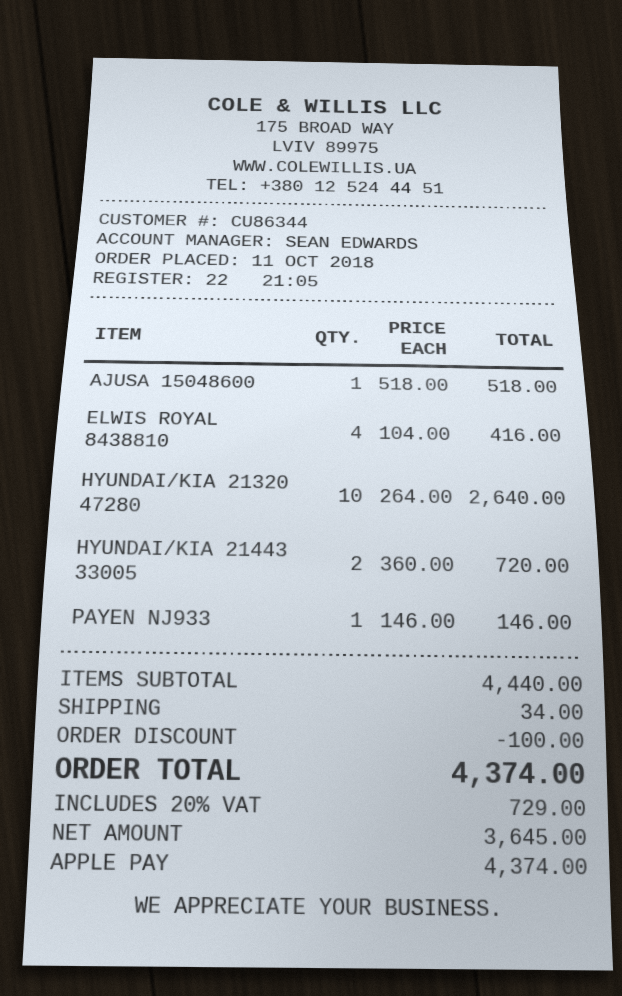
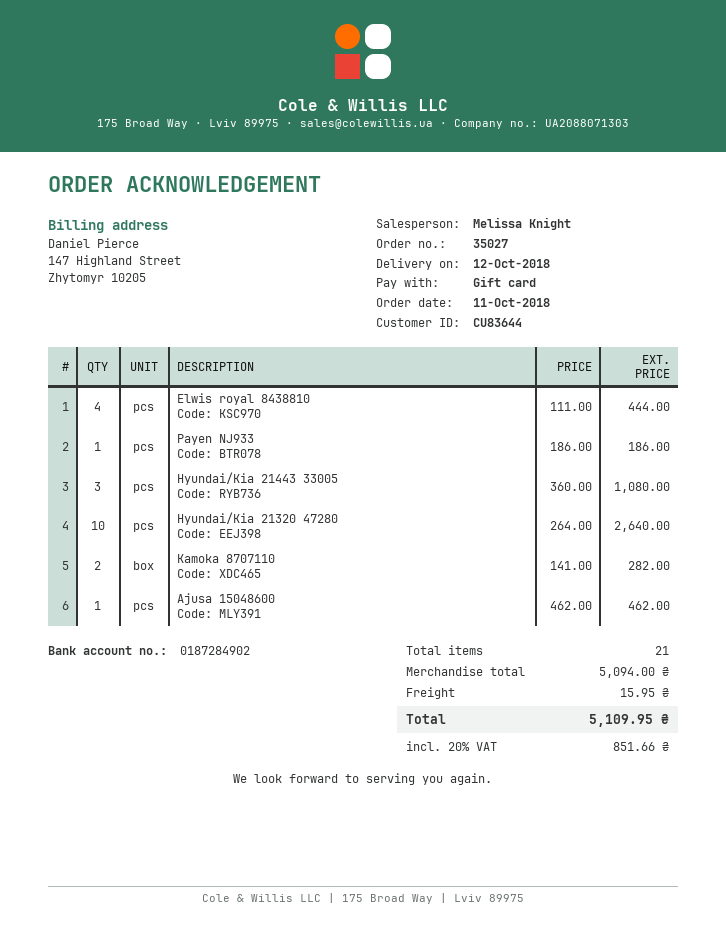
customer number: CU86344 -> CU83644
sales rep: SEAN EDWARDS -> Melissa Knight
payment method: Apple Pay -> gift card
AJUSA 15048600: 1 x 518.00 = 518.00 -> 1 x 462.00 = 462.00
ELWIS ROYAL 8438810: 4 x 104.00 = 416.00 -> 4 x 111.00 = 444.00
HYUNDAI/KIA 21443 33005: 2 x 360.00 = 720.00 -> 3 x 360.00 = 1080.00
PAYEN NJ933: 1 x 146.00 = 146.00 -> 1 x 186.00 = 186.00
Kamoka 8707110: none -> 2 x 141.00 = 282.00
subtotal: 4440.00 -> 5094.00
discount: 100.00 -> none
shipping: 34.00 -> 15.95
tax: 20% = 729.00 -> 20% = 851.66
total: 4374.00 -> 5109.95

